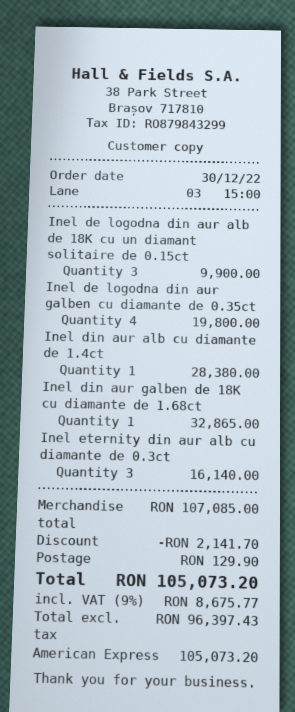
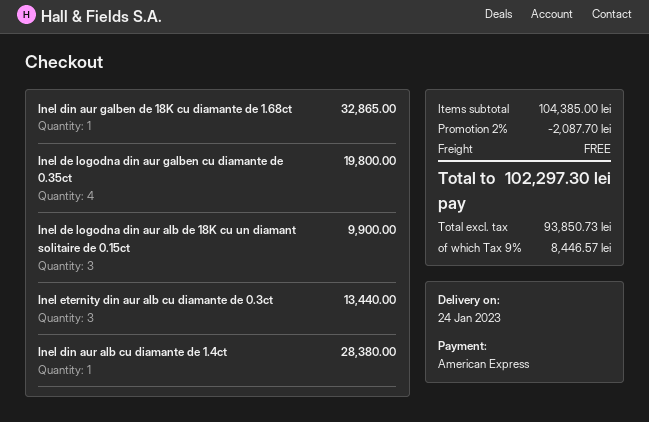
Inel eternity din aur alb cu diamante de 0.3ct: 3 for 16140.00 -> 3 for 13440.00
subtotal: 107085.00 -> 104385.00
discount: 2141.70 -> 2087.70
shipping: 129.90 -> 0.00
net: 96397.43 -> 93850.73
tax: 9% = 8675.77 -> 9% = 8446.57
total: 105073.20 -> 102297.30

